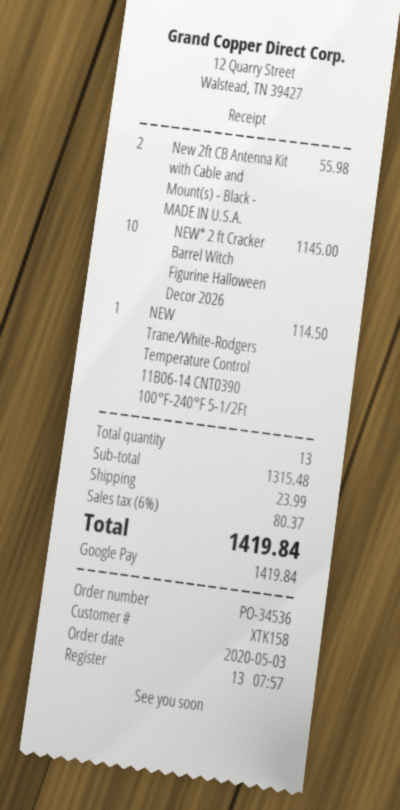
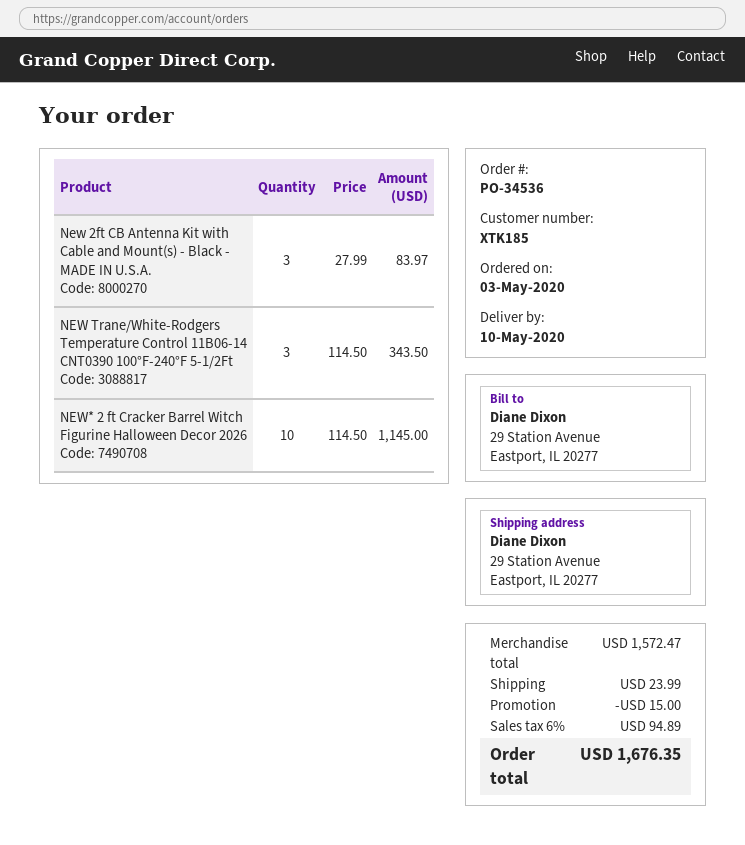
customer number: XTK158 -> XTK185
New 2ft CB Antenna Kit with Cable and Mount(s) - Black - MADE IN U.S.A.: 2 for 55.98 -> 3 for 83.97
NEW Trane/White-Rodgers Temperature Control 11B06-14 CNT0390 100°F-240°F 5-1/2Ft: 1 for 114.50 -> 3 for 343.50
subtotal: 1315.48 -> 1572.47
discount: none -> 15.00
tax: 6% = 80.37 -> 6% = 94.89
total: 1419.84 -> 1676.35

